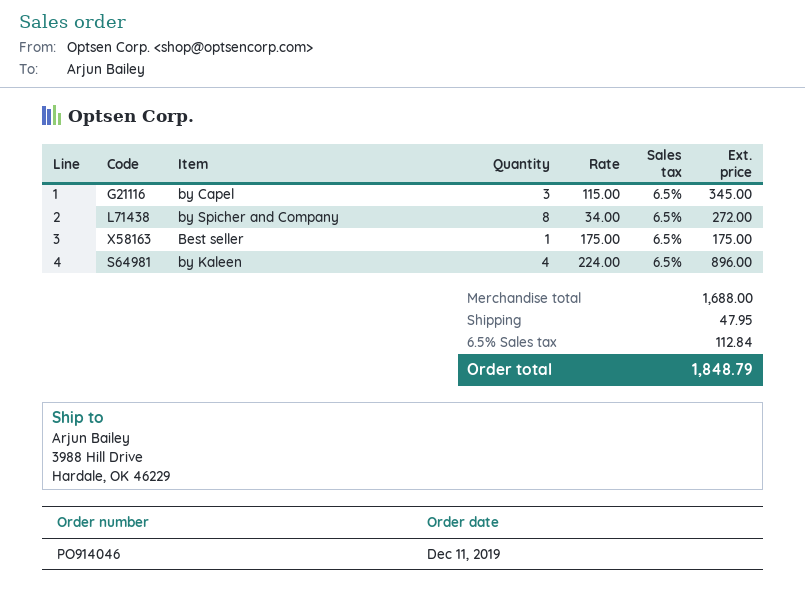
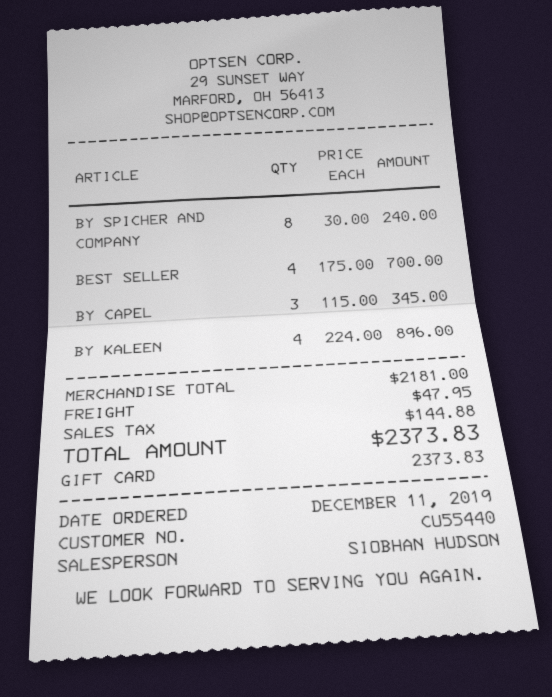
by Spicher and Company: 8 x 34.00 = 272.00 -> 8 x 30.00 = 240.00
Best seller: 1 x 175.00 = 175.00 -> 4 x 175.00 = 700.00
subtotal: 1688.00 -> 2181.00
tax: 112.84 -> 144.88
total: 1848.79 -> 2373.83

